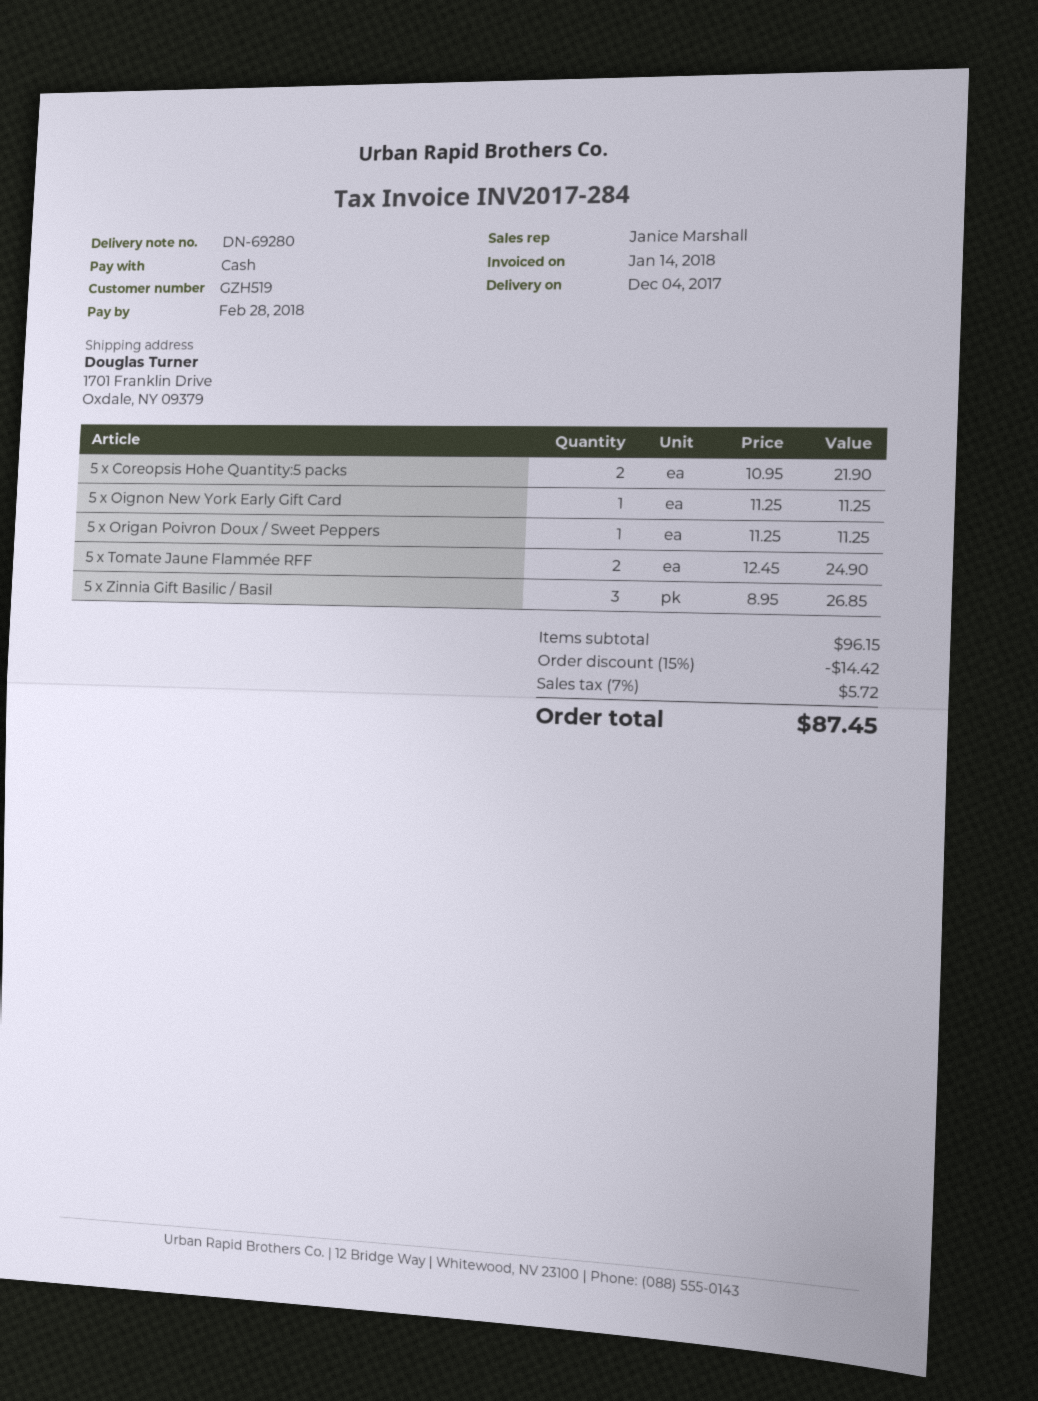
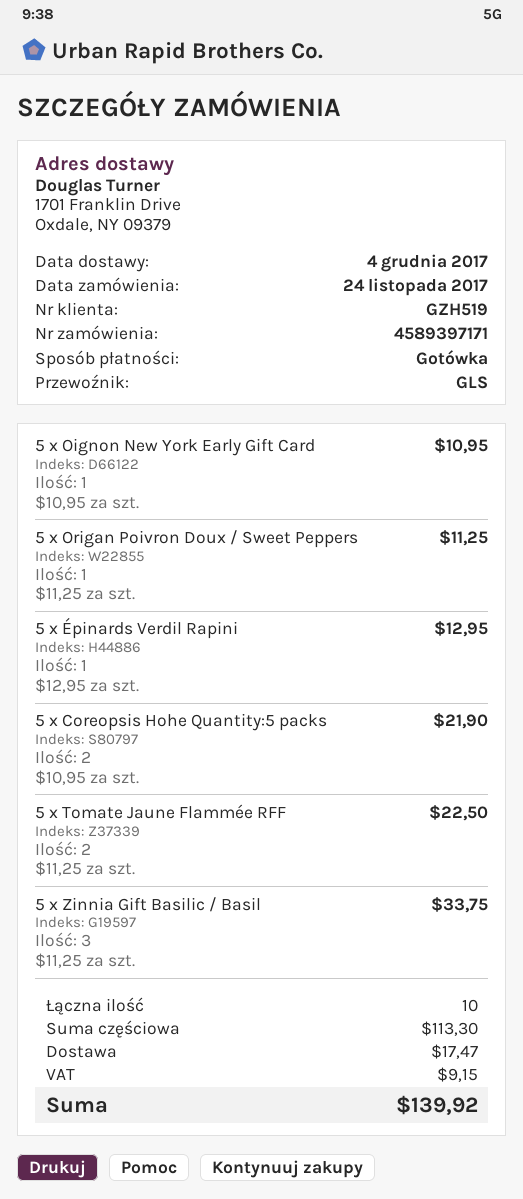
5 x Oignon New York Early Gift Card: 1 x 11.25 = 11.25 -> 1 x 10.95 = 10.95
5 x Tomate Jaune Flammée RFF: 2 x 12.45 = 24.90 -> 2 x 11.25 = 22.50
5 x Zinnia Gift Basilic / Basil: 3 x 8.95 = 26.85 -> 3 x 11.25 = 33.75
5 x Épinards Verdil Rapini: none -> 1 x 12.95 = 12.95
subtotal: 96.15 -> 113.30
discount: 15% = 14.42 -> none
shipping: none -> 17.47
tax: 5.72 -> 9.15
total: 87.45 -> 139.92

